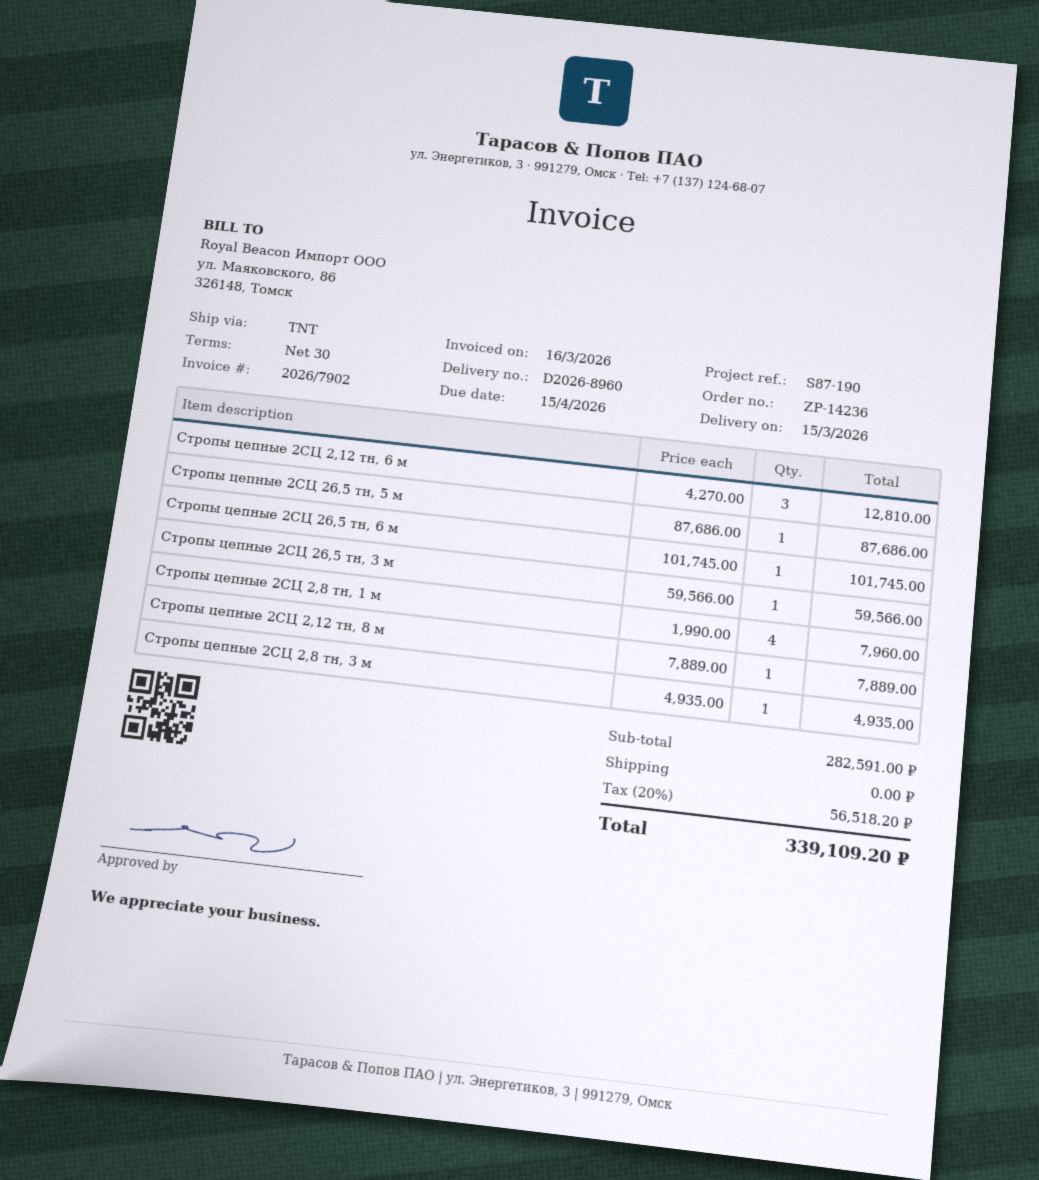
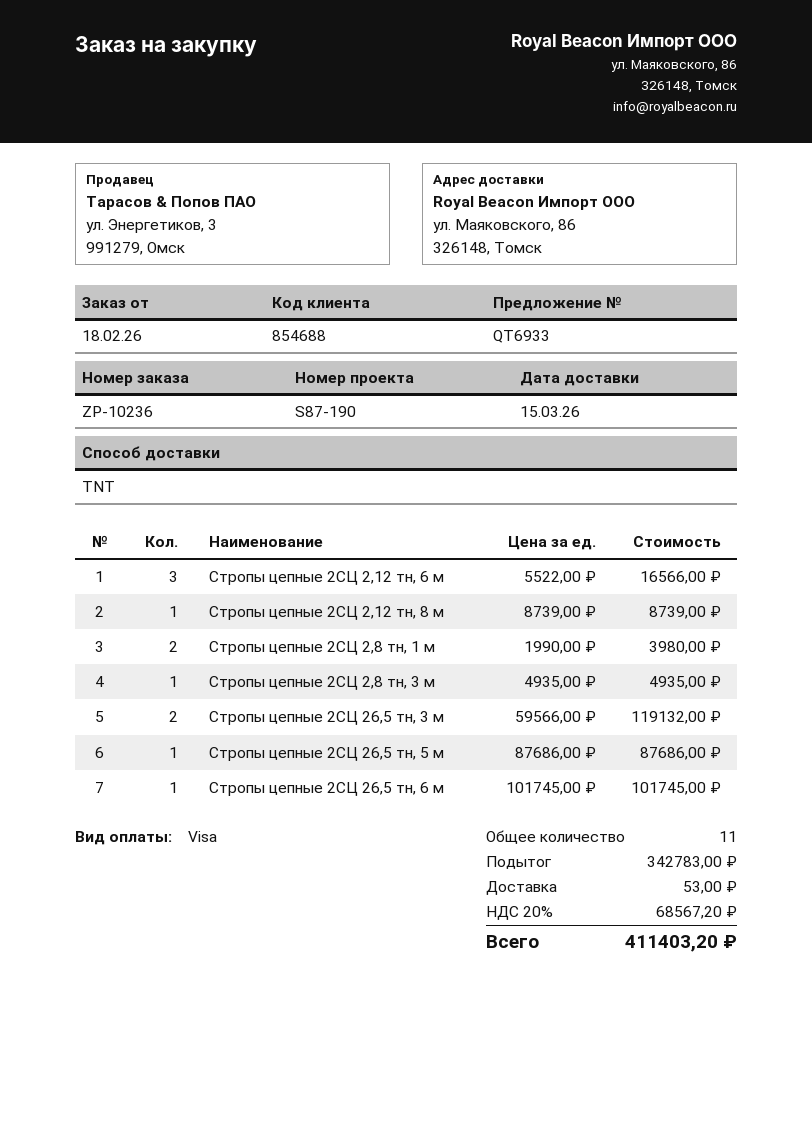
order number: ZP-14236 -> ZP-10236
Стропы цепные 2СЦ 2,12 тн, 6 м: 3 x 4270.00 = 12810.00 -> 3 x 5522.00 = 16566.00
Стропы цепные 2СЦ 26,5 тн, 3 м: 1 x 59566.00 = 59566.00 -> 2 x 59566.00 = 119132.00
Стропы цепные 2СЦ 2,8 тн, 1 м: 4 x 1990.00 = 7960.00 -> 2 x 1990.00 = 3980.00
Стропы цепные 2СЦ 2,12 тн, 8 м: 1 x 7889.00 = 7889.00 -> 1 x 8739.00 = 8739.00
subtotal: 282591.00 -> 342783.00
shipping: 0.00 -> 53.00
tax: 20% = 56518.20 -> 20% = 68567.20
total: 339109.20 -> 411403.20

